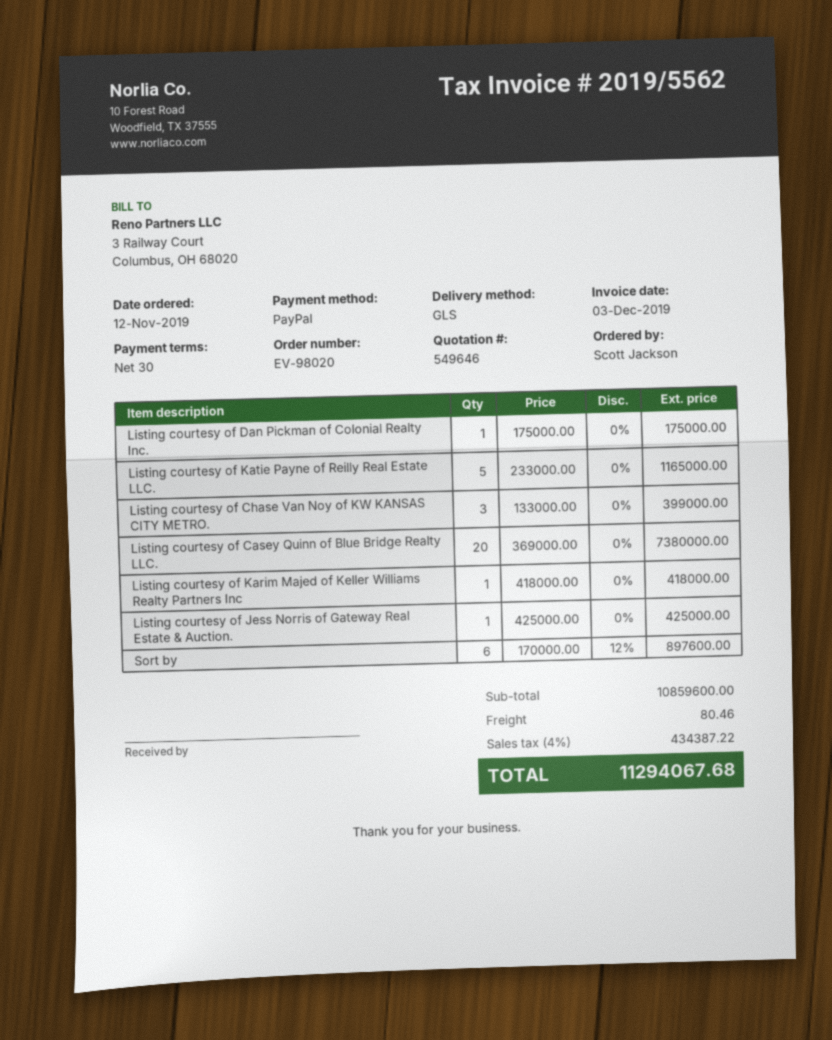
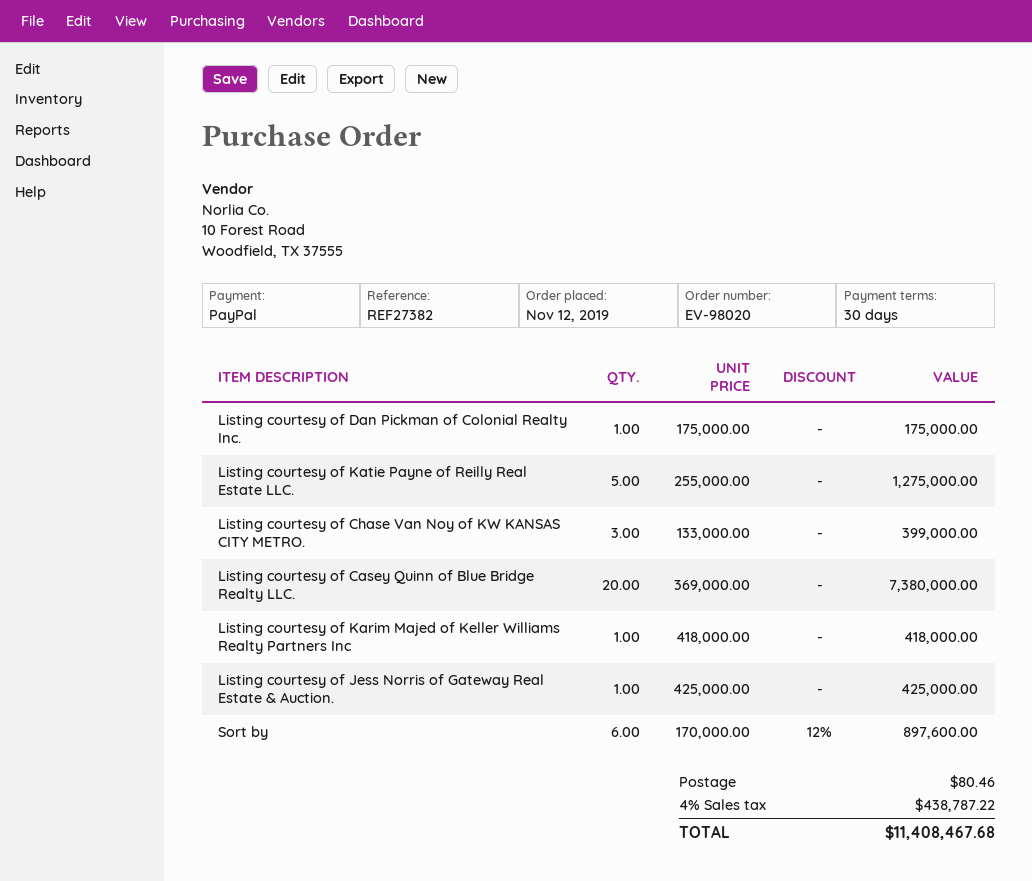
Listing courtesy of Katie Payne of Reilly Real Estate LLC.: 5 x 233000.00 = 1165000.00 -> 5 x 255000.00 = 1275000.00
tax: 4% = 434387.22 -> 4% = 438787.22
total: 11294067.68 -> 11408467.68

